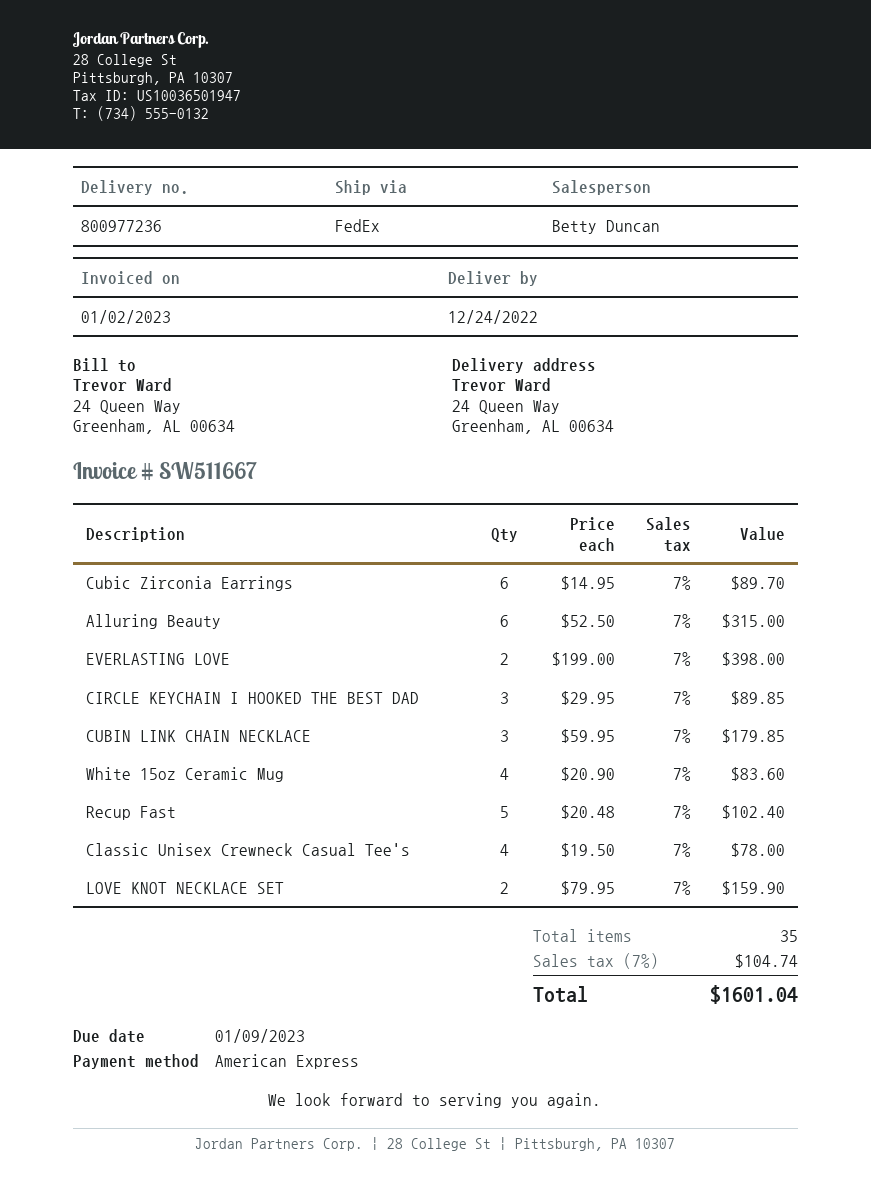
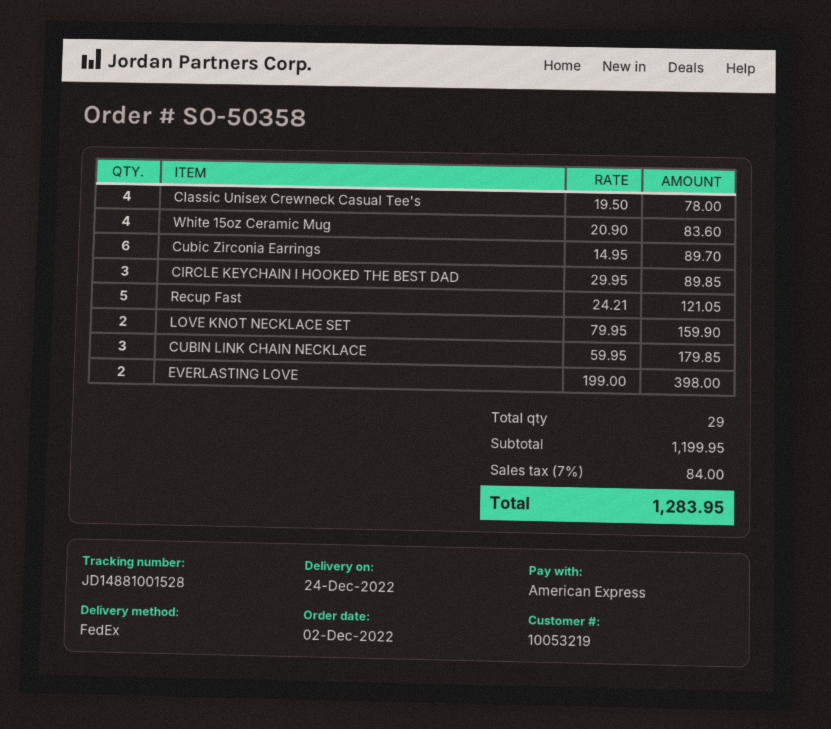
Alluring Beauty: 6 x 52.50 = 315.00 -> none
Recup Fast: 5 x 20.48 = 102.40 -> 5 x 24.21 = 121.05
total quantity: 35 -> 29
tax: 7% = 104.74 -> 7% = 84.00
total: 1601.04 -> 1283.95

